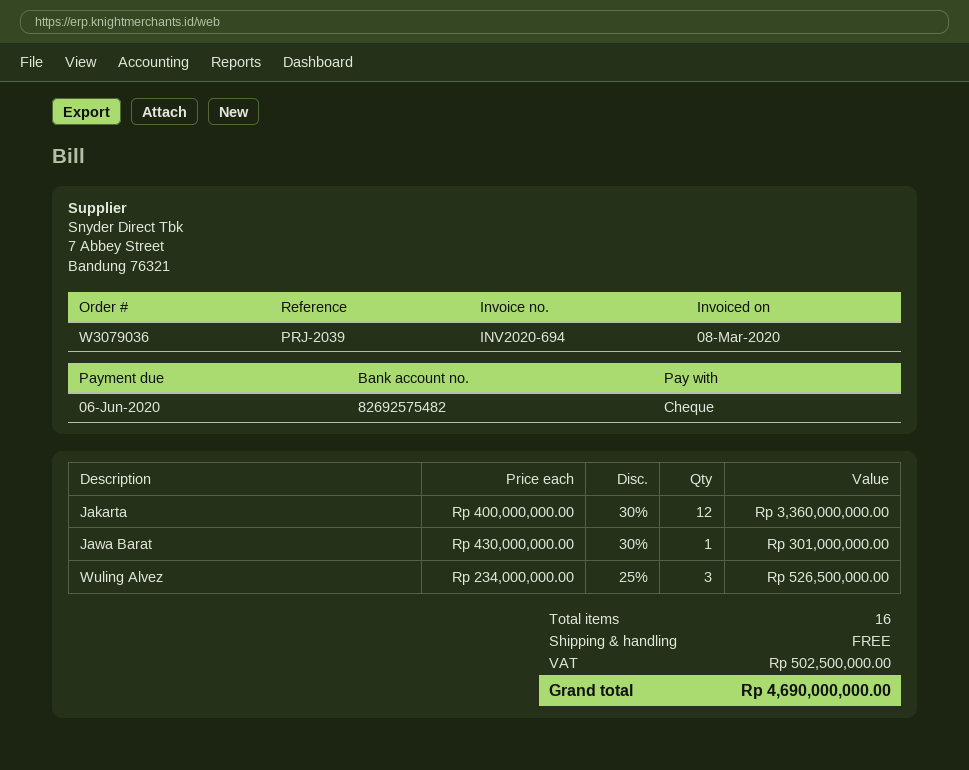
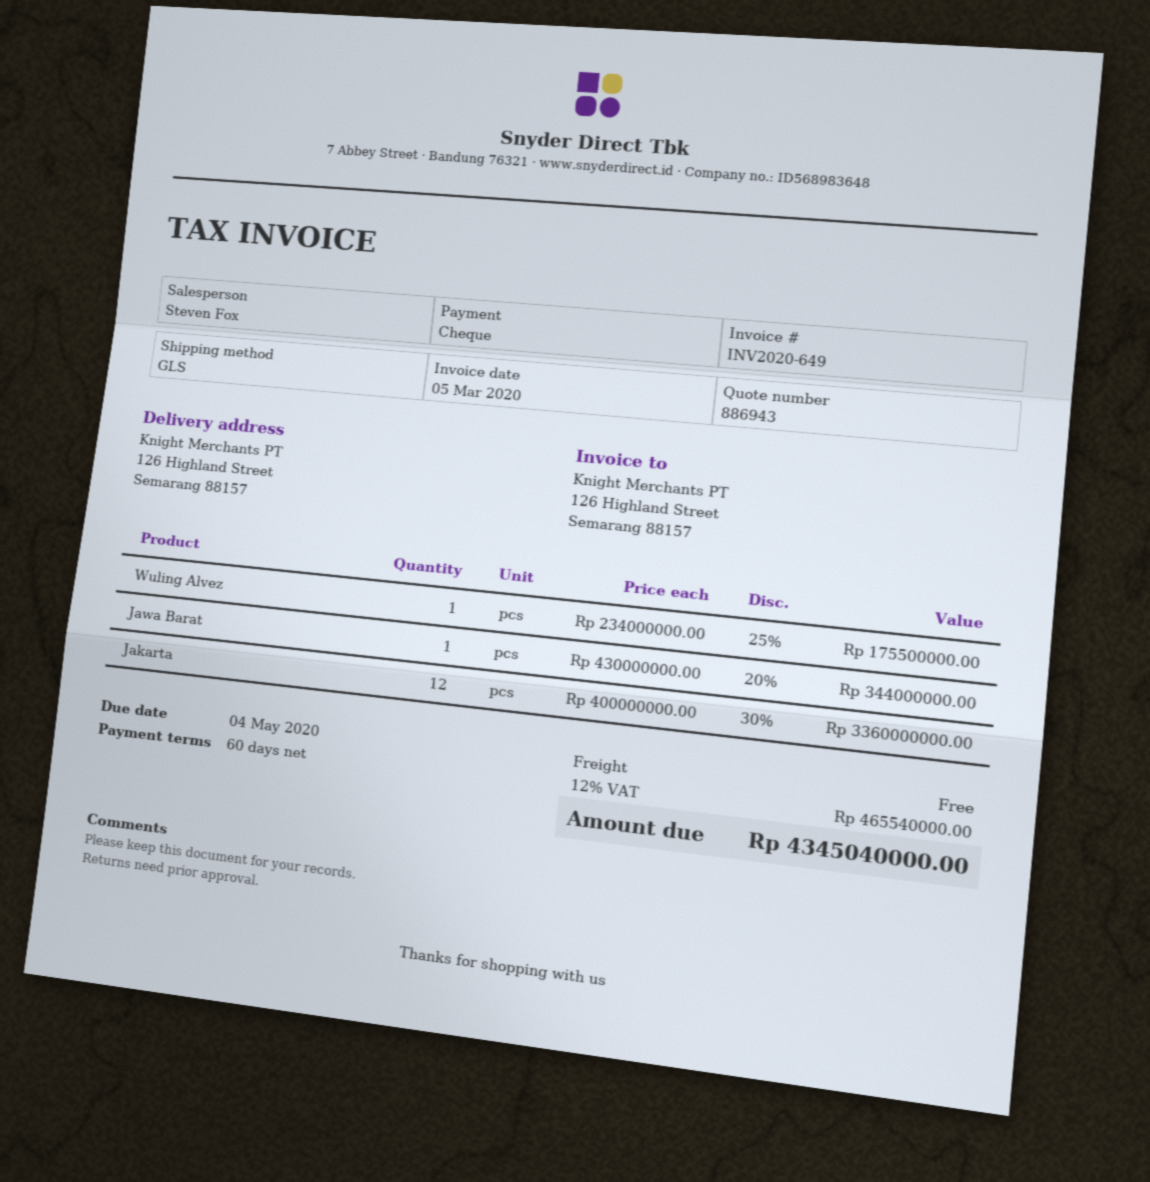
invoice number: INV2020-694 -> INV2020-649
invoice date: 2020-03-08 -> 2020-03-05
due date: 2020-06-06 -> 2020-05-04
Jawa Barat: 1 x 430000000.00 - 30% = 301000000.00 -> 1 x 430000000.00 - 20% = 344000000.00
Wuling Alvez: 3 x 234000000.00 - 25% = 526500000.00 -> 1 x 234000000.00 - 25% = 175500000.00
tax: 502500000.00 -> 465540000.00
total: 4690000000.00 -> 4345040000.00

